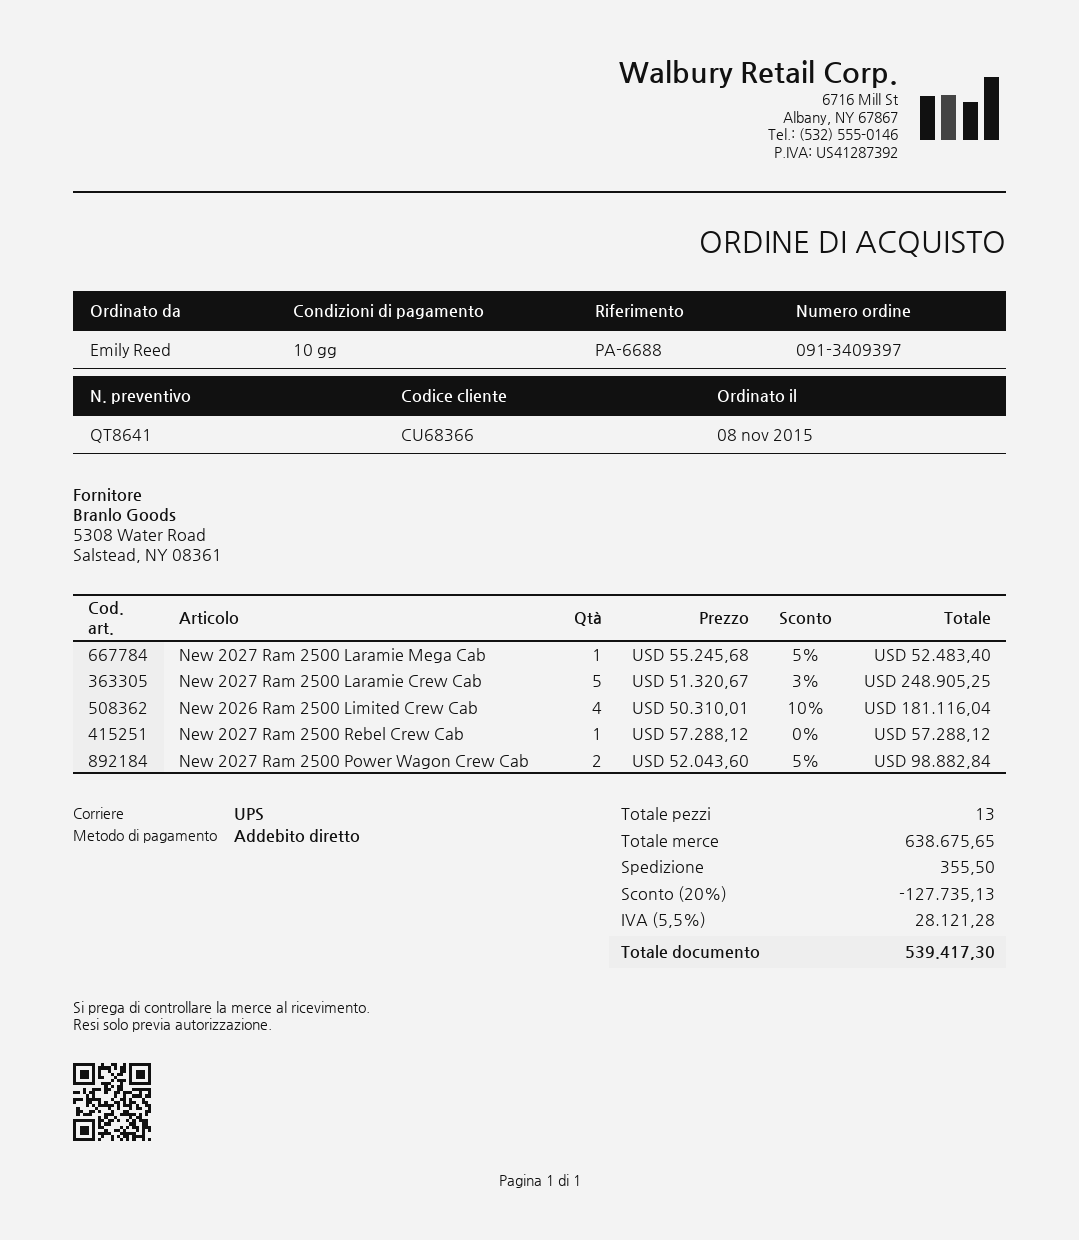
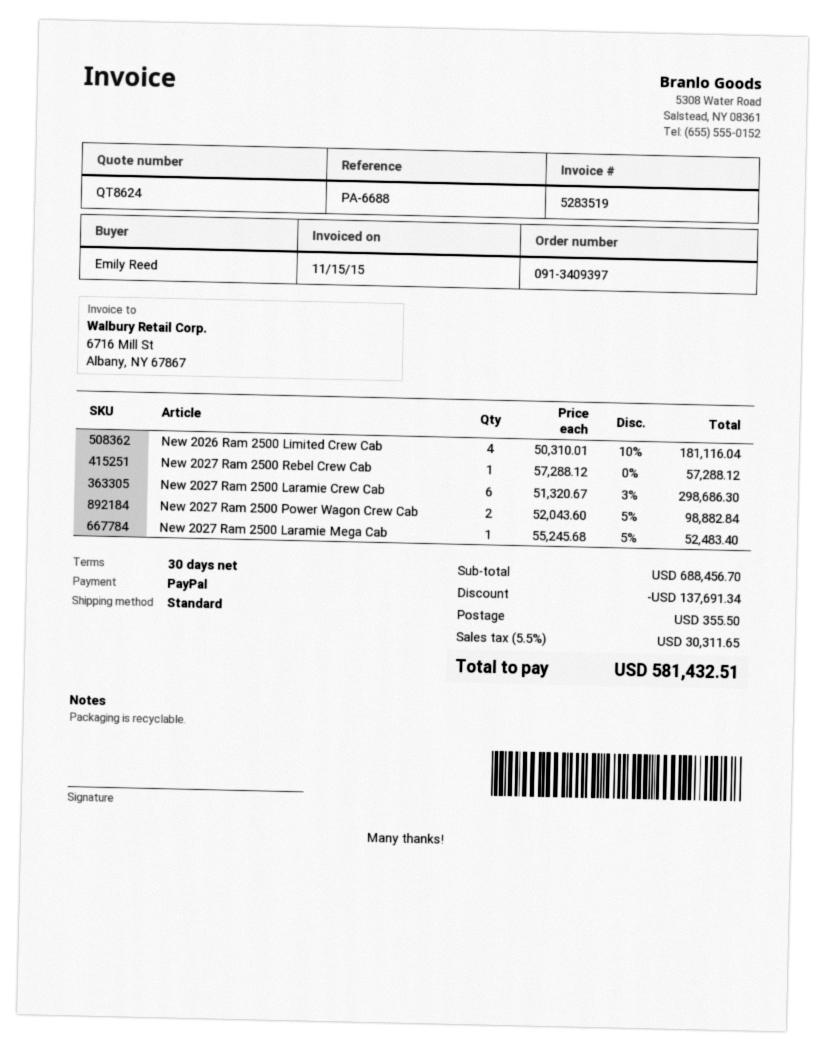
quote number: QT8641 -> QT8624
payment terms: 10 days -> 30 days
payment method: direct debit -> PayPal
shipping method: UPS -> standard
New 2027 Ram 2500 Laramie Crew Cab: 5 x 51320.67 - 3% = 248905.25 -> 6 x 51320.67 - 3% = 298686.30
subtotal: 638675.65 -> 688456.70
discount: 127735.13 -> 137691.34
tax: 5.5% = 28121.28 -> 5.5% = 30311.65
total: 539417.30 -> 581432.51

